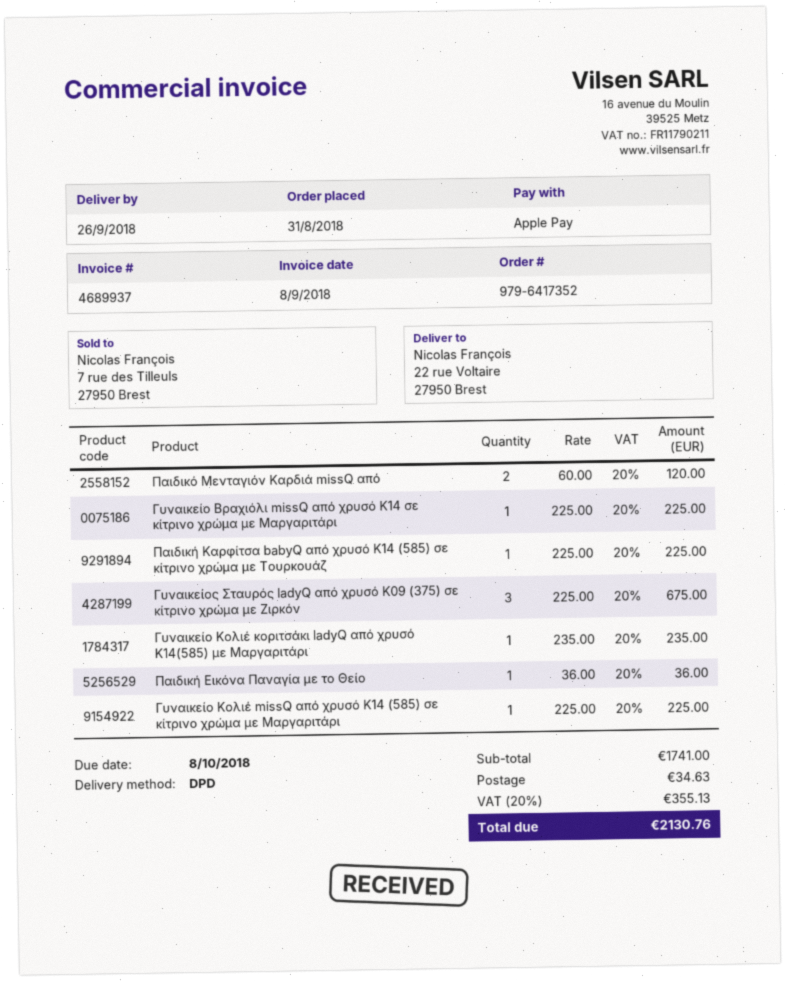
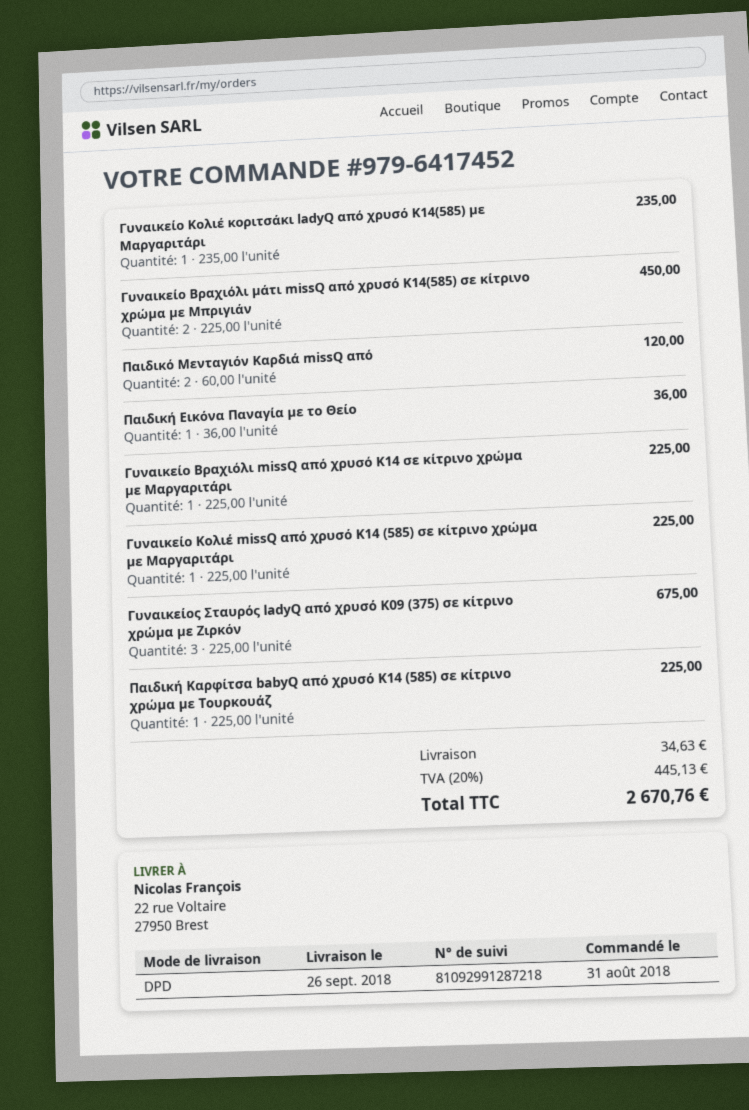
order number: 979-6417352 -> 979-6417452
Γυναικείο Βραχιόλι μάτι missQ από χρυσό Κ14(585) σε κίτρινο χρώμα με Μπριγιάν: none -> 2 x 225.00 = 450.00
tax: 20% = 355.13 -> 20% = 445.13
total: 2130.76 -> 2670.76

